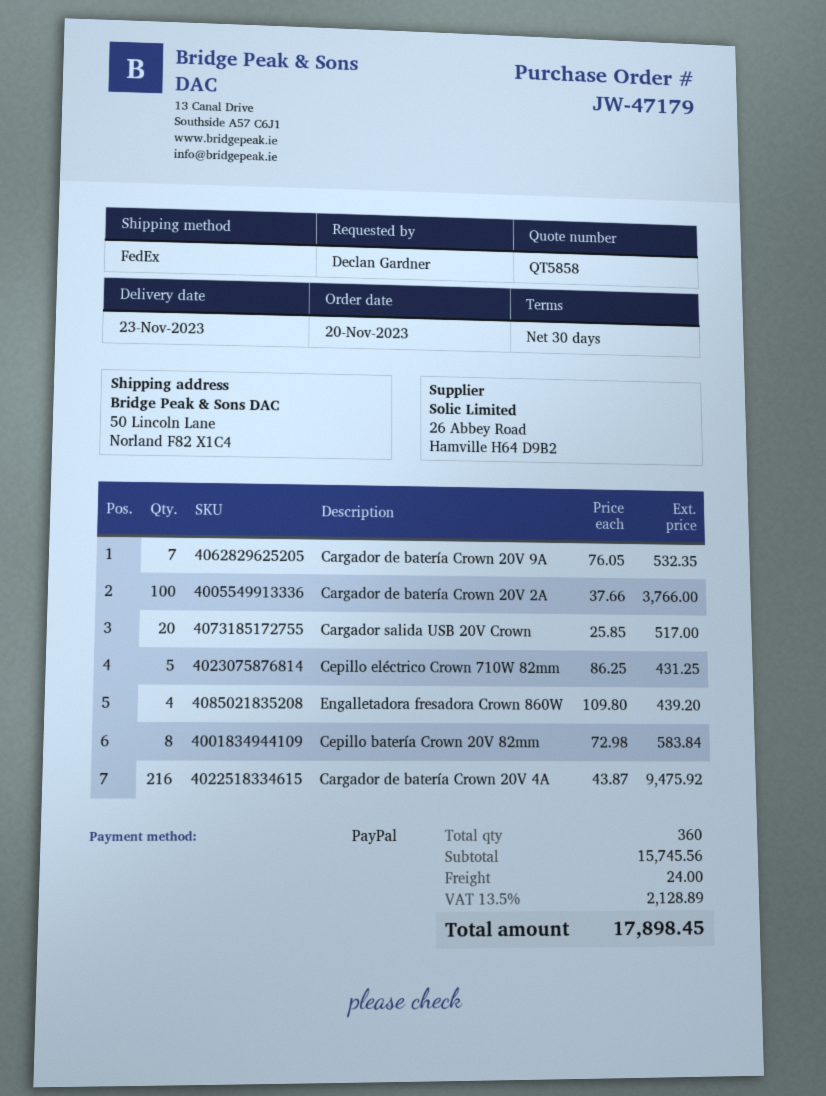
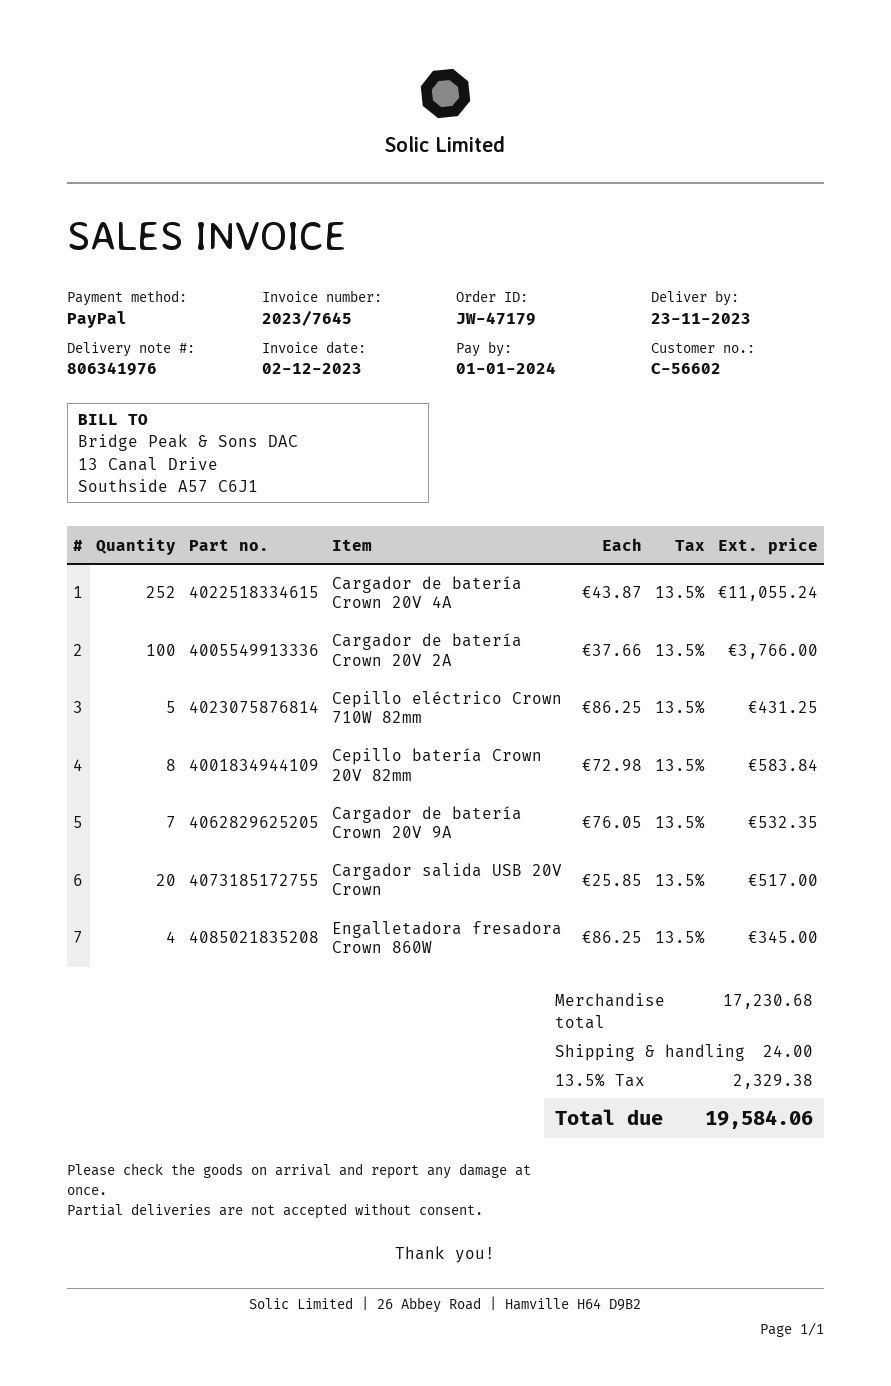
Engalletadora fresadora Crown 860W: 4 x 109.80 = 439.20 -> 4 x 86.25 = 345.00
Cargador de batería Crown 20V 4A: 216 x 43.87 = 9475.92 -> 252 x 43.87 = 11055.24
subtotal: 15745.56 -> 17230.68
tax: 13.5% = 2128.89 -> 13.5% = 2329.38
total: 17898.45 -> 19584.06

